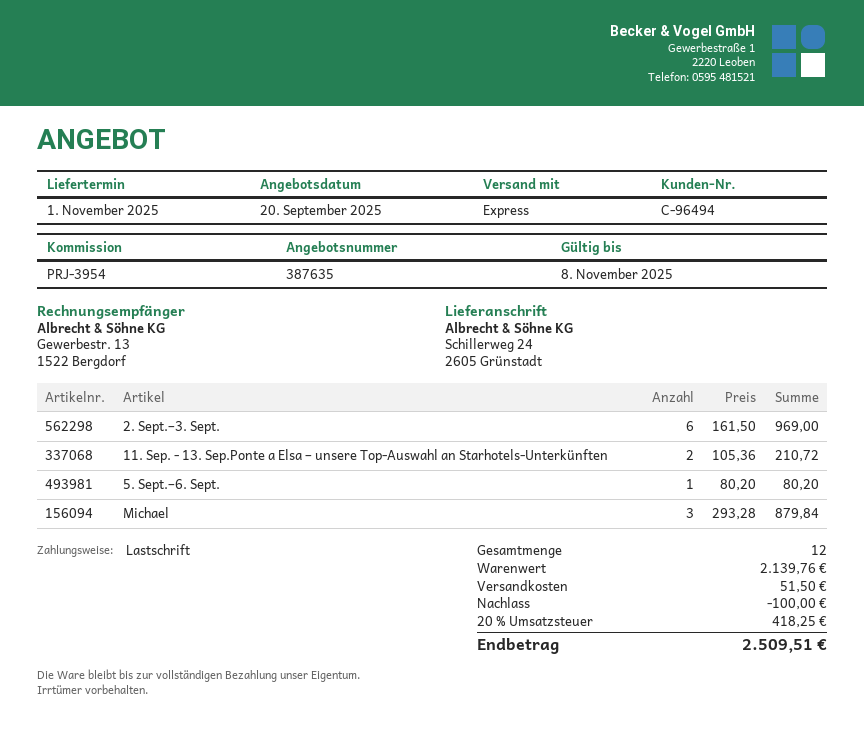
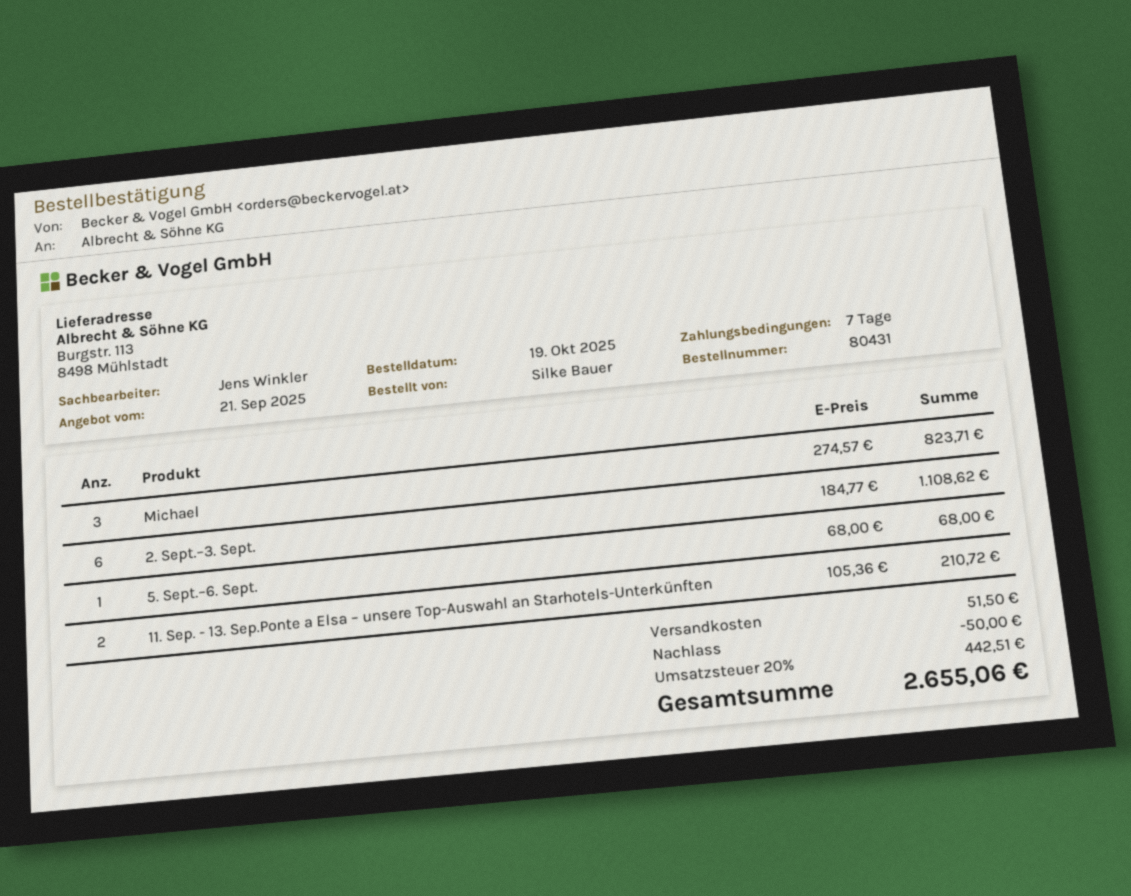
quote date: 2025-09-20 -> 2025-09-21
ship to: Schillerweg 24, 2605 Grünstadt -> Burgstr. 113, 8498 Mühlstadt
2. Sept.–3. Sept.: 6 x 161.50 = 969.00 -> 6 x 184.77 = 1108.62
5. Sept.–6. Sept.: 1 x 80.20 = 80.20 -> 1 x 68.00 = 68.00
Michael: 3 x 293.28 = 879.84 -> 3 x 274.57 = 823.71
discount: 100.00 -> 50.00
tax: 20% = 418.25 -> 20% = 442.51
total: 2509.51 -> 2655.06

